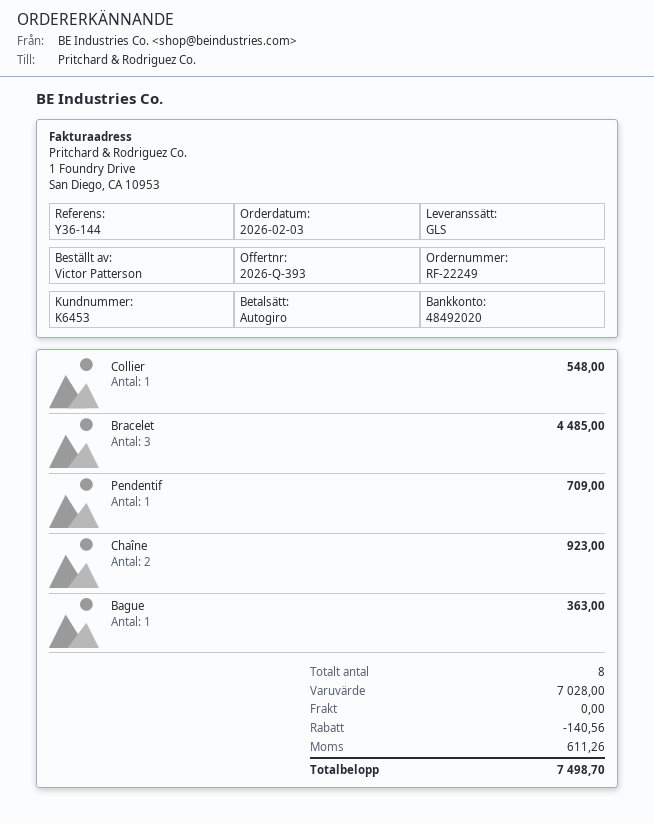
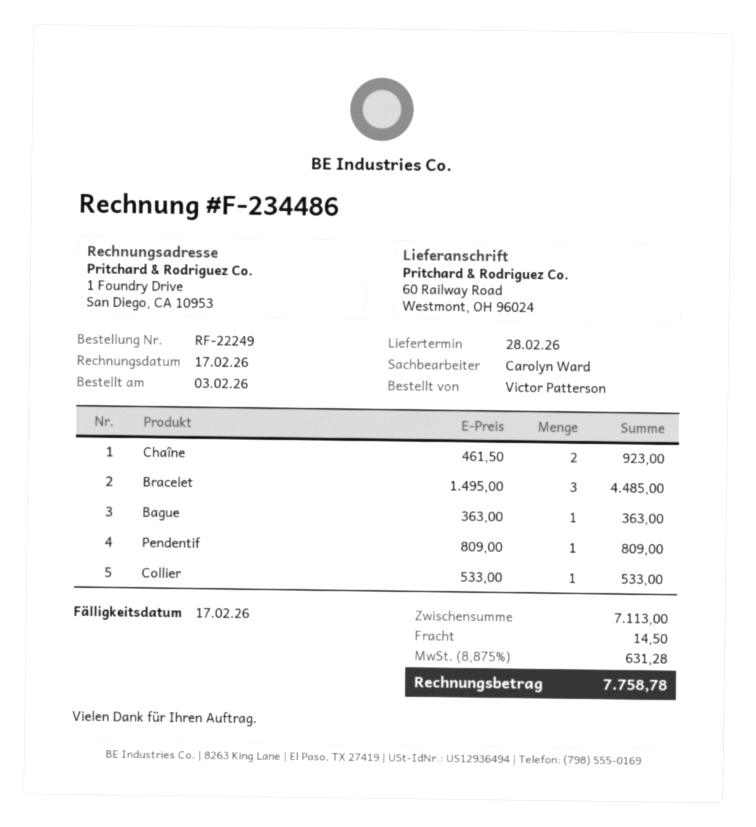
Collier: 1 for 548.00 -> 1 for 533.00
Pendentif: 1 for 709.00 -> 1 for 809.00
subtotal: 7028.00 -> 7113.00
discount: 140.56 -> none
shipping: 0.00 -> 14.50
tax: 611.26 -> 631.28
total: 7498.70 -> 7758.78

